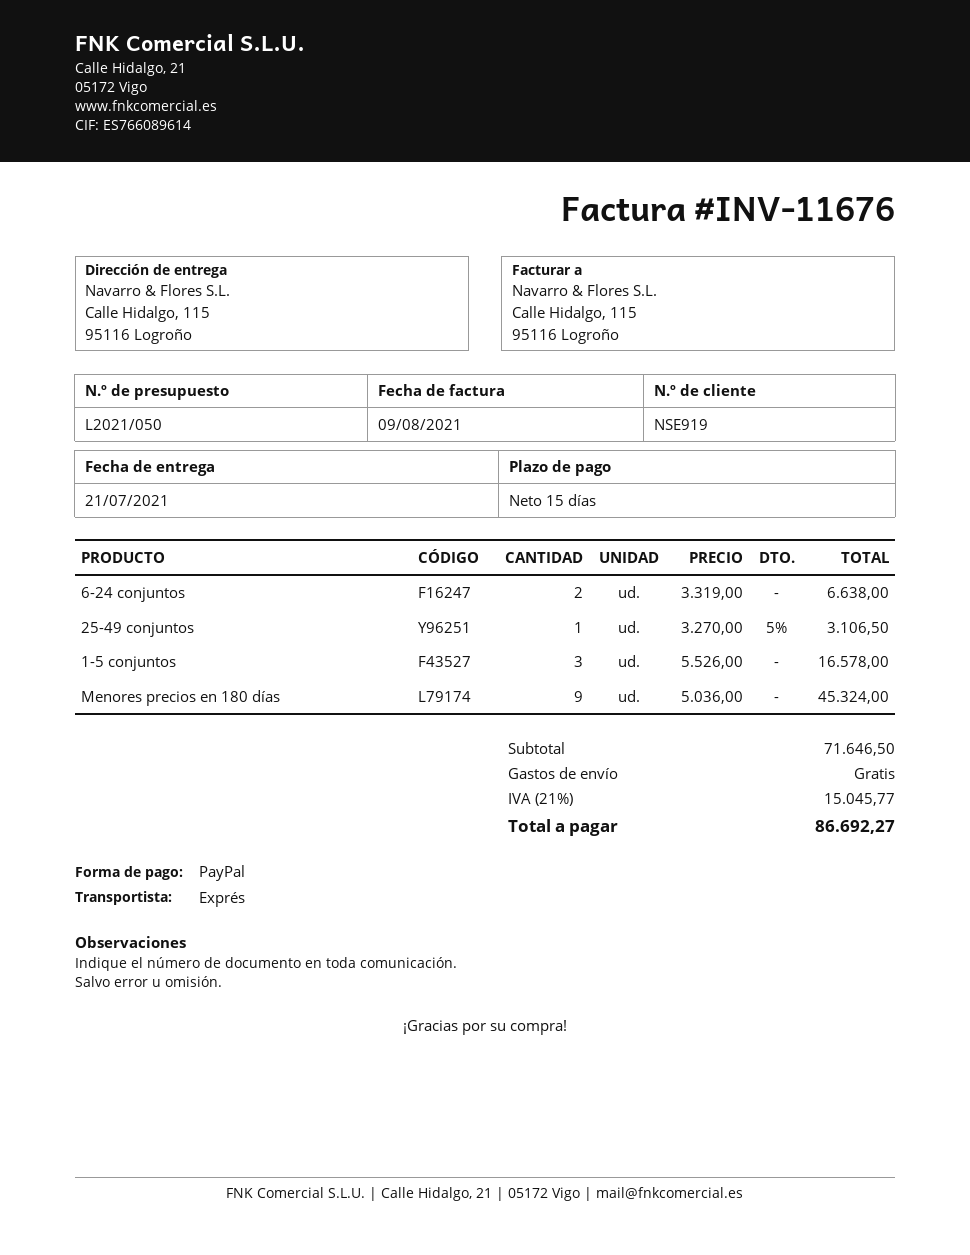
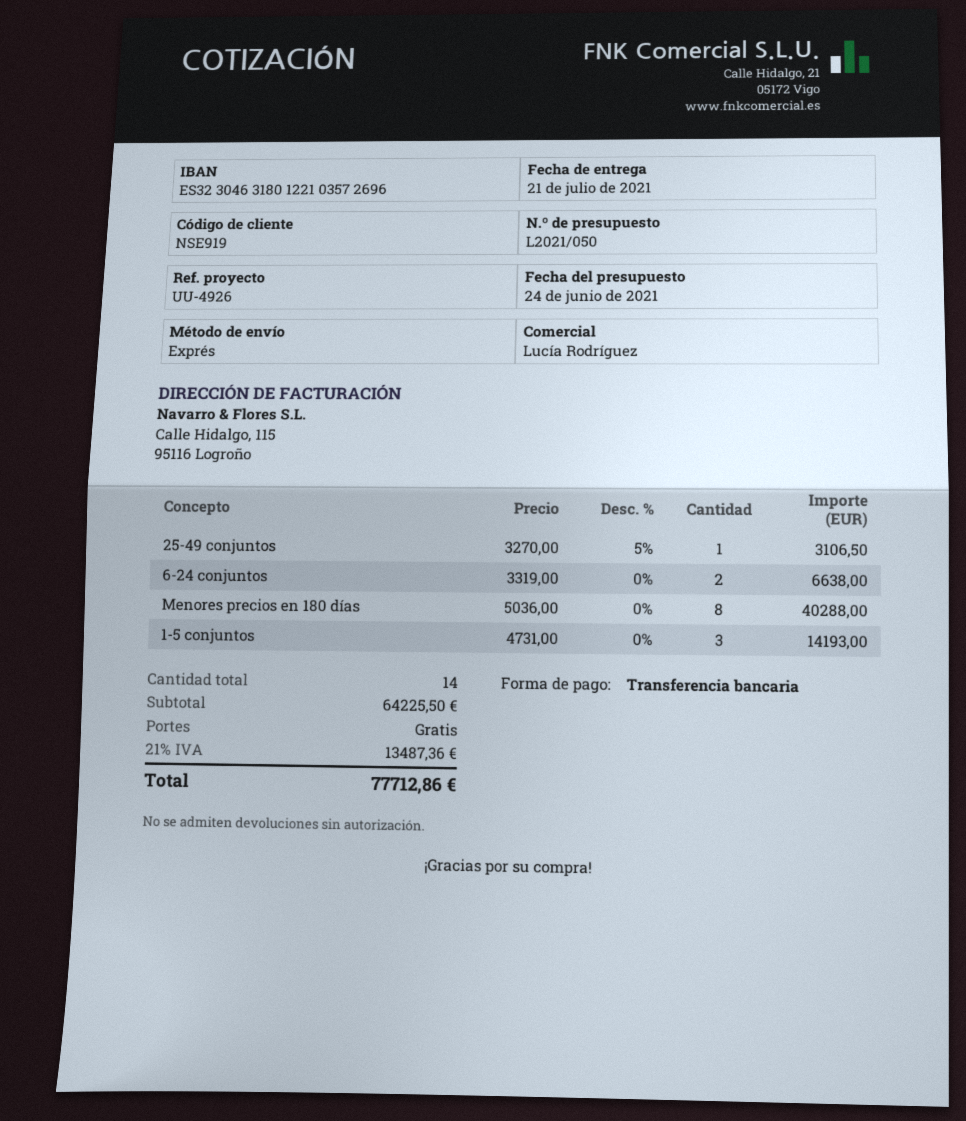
payment method: PayPal -> bank transfer
1-5 conjuntos: 3 x 5526.00 = 16578.00 -> 3 x 4731.00 = 14193.00
Menores precios en 180 días: 9 x 5036.00 = 45324.00 -> 8 x 5036.00 = 40288.00
subtotal: 71646.50 -> 64225.50
tax: 21% = 15045.77 -> 21% = 13487.36
total: 86692.27 -> 77712.86

